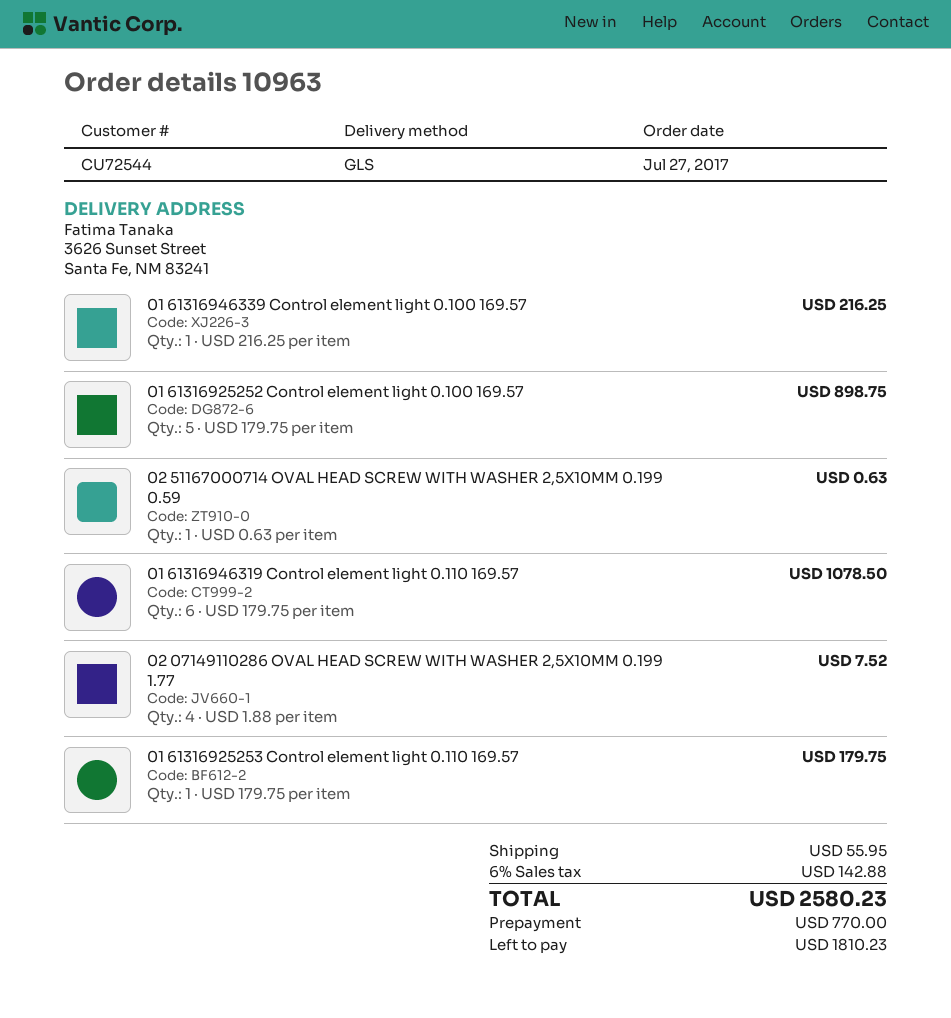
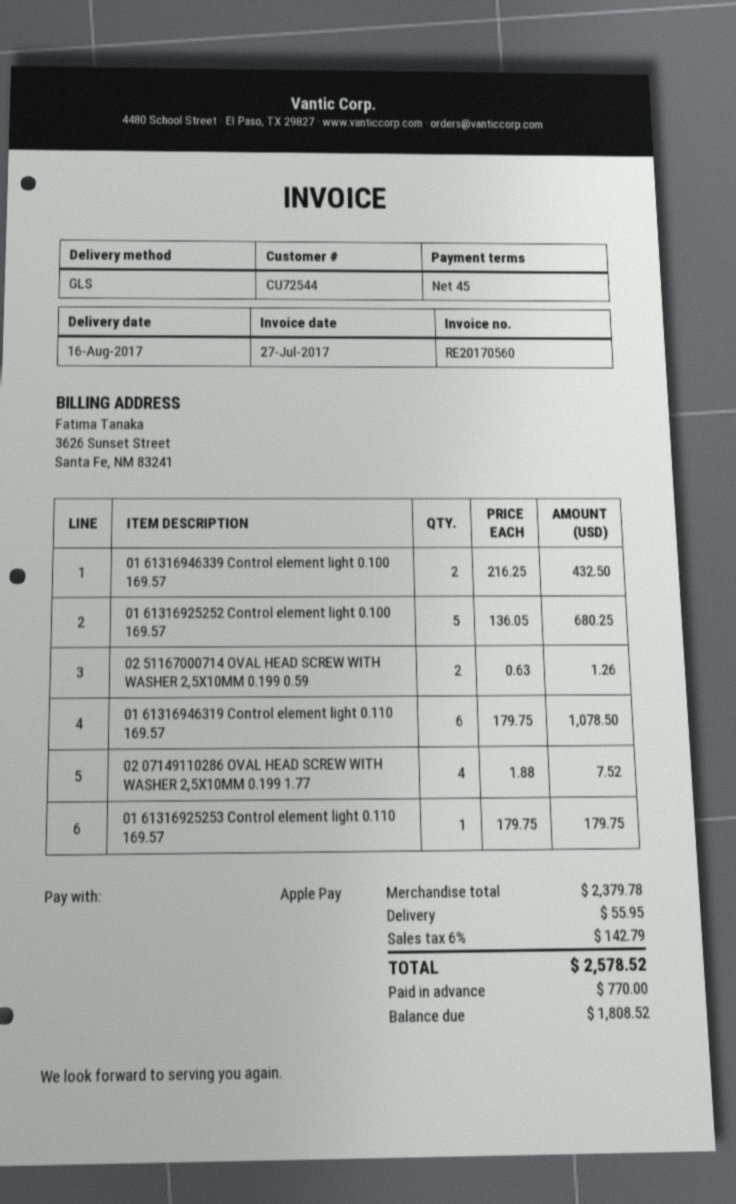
01 61316946339 Control element light 0.100 169.57: 1 x 216.25 = 216.25 -> 2 x 216.25 = 432.50
01 61316925252 Control element light 0.100 169.57: 5 x 179.75 = 898.75 -> 5 x 136.05 = 680.25
02 51167000714 OVAL HEAD SCREW WITH WASHER 2,5X10MM 0.199 0.59: 1 x 0.63 = 0.63 -> 2 x 0.63 = 1.26
tax: 6% = 142.88 -> 6% = 142.79
total: 2580.23 -> 2578.52
balance: 1810.23 -> 1808.52

